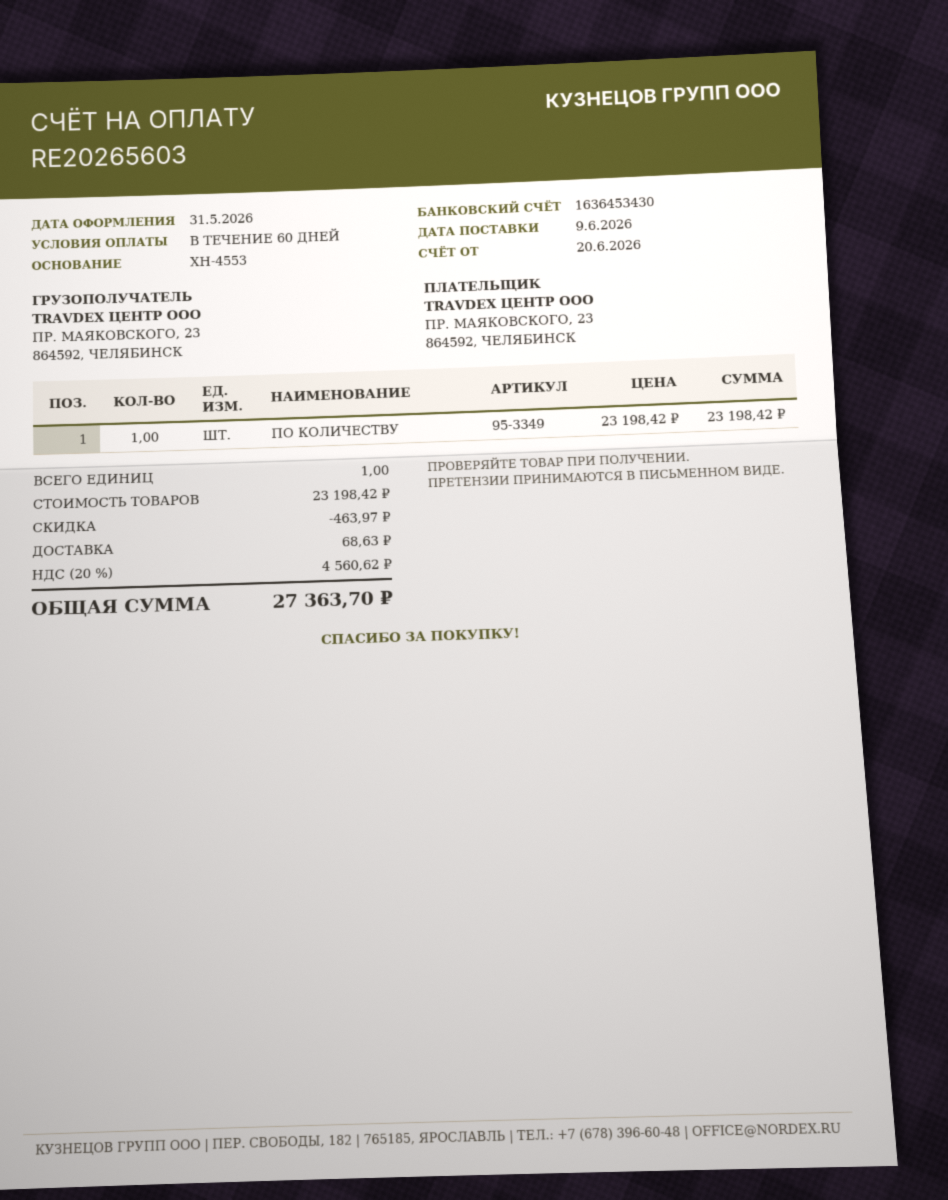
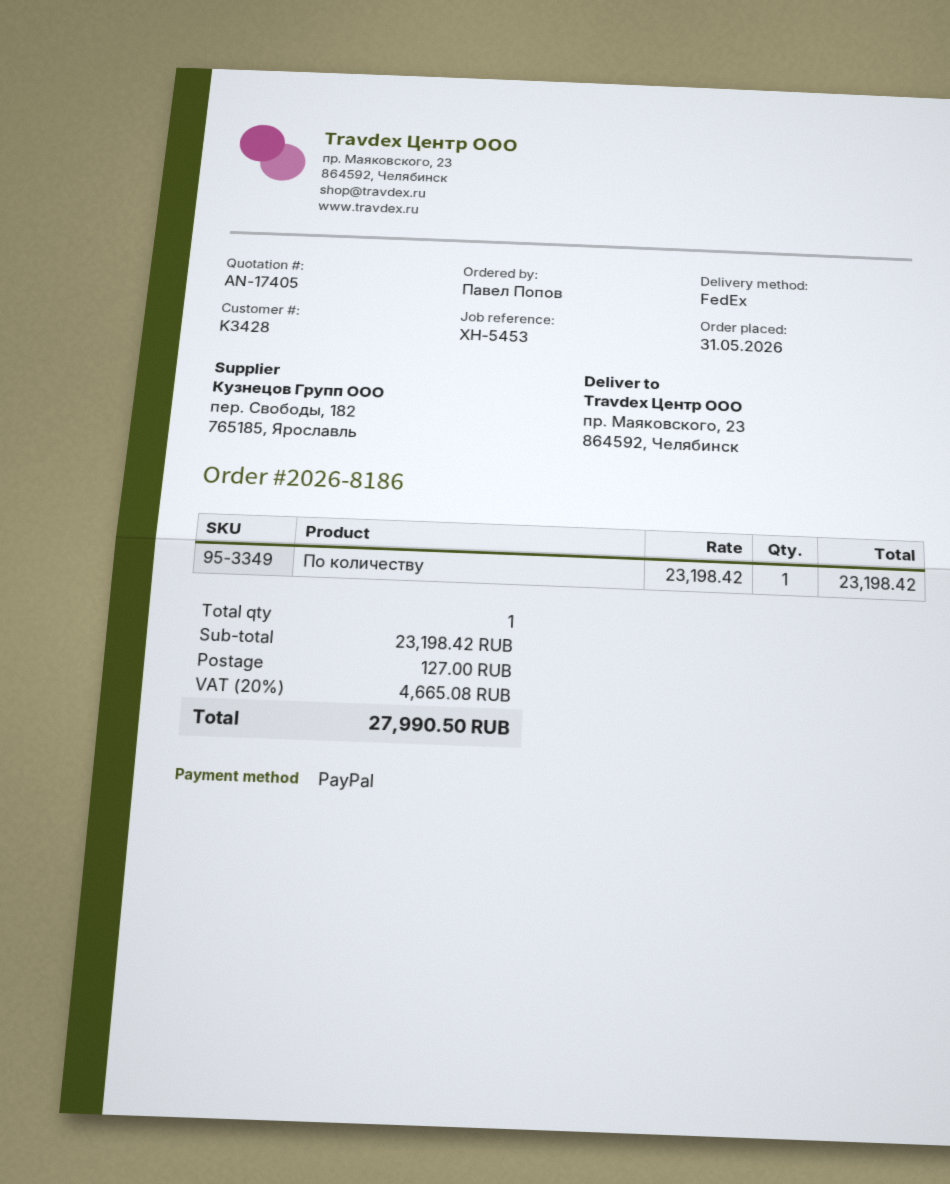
reference: XH-4553 -> XH-5453
discount: 463.97 -> none
shipping: 68.63 -> 127.00
tax: 20% = 4560.62 -> 20% = 4665.08
total: 27363.70 -> 27990.50

